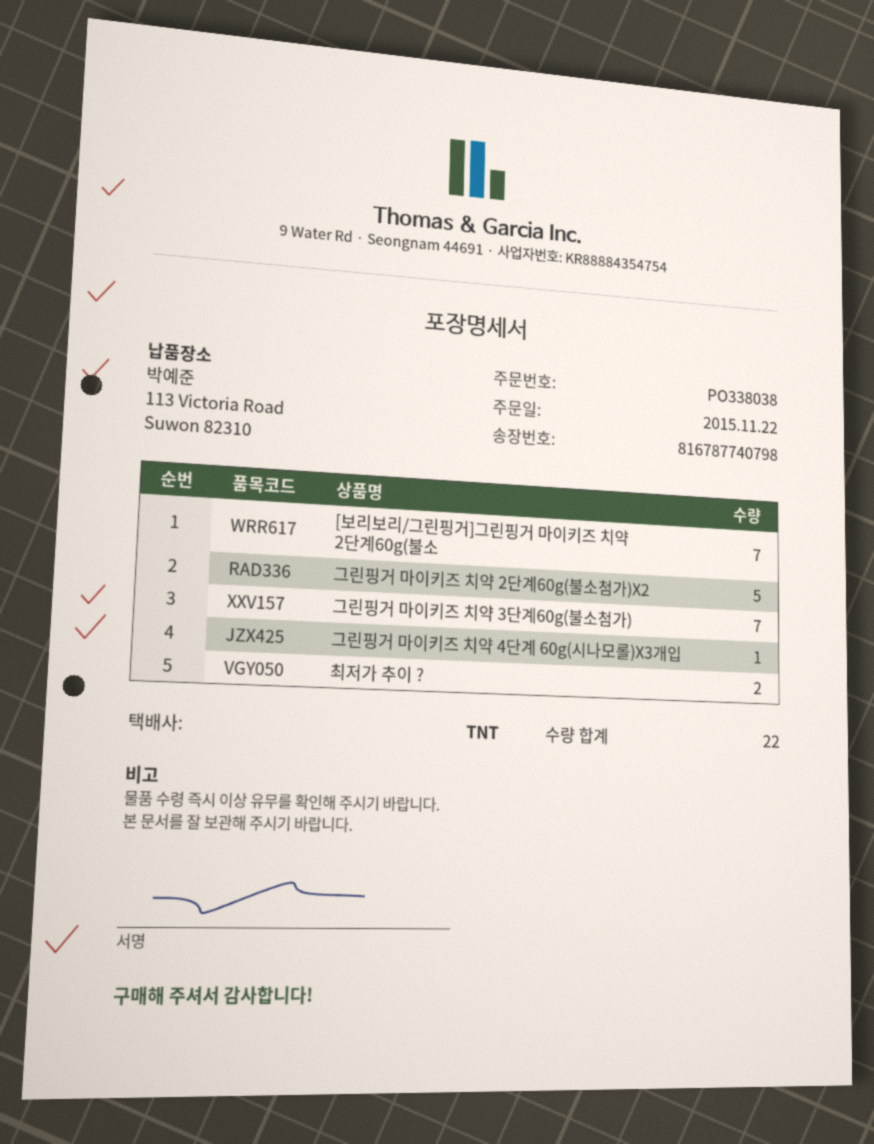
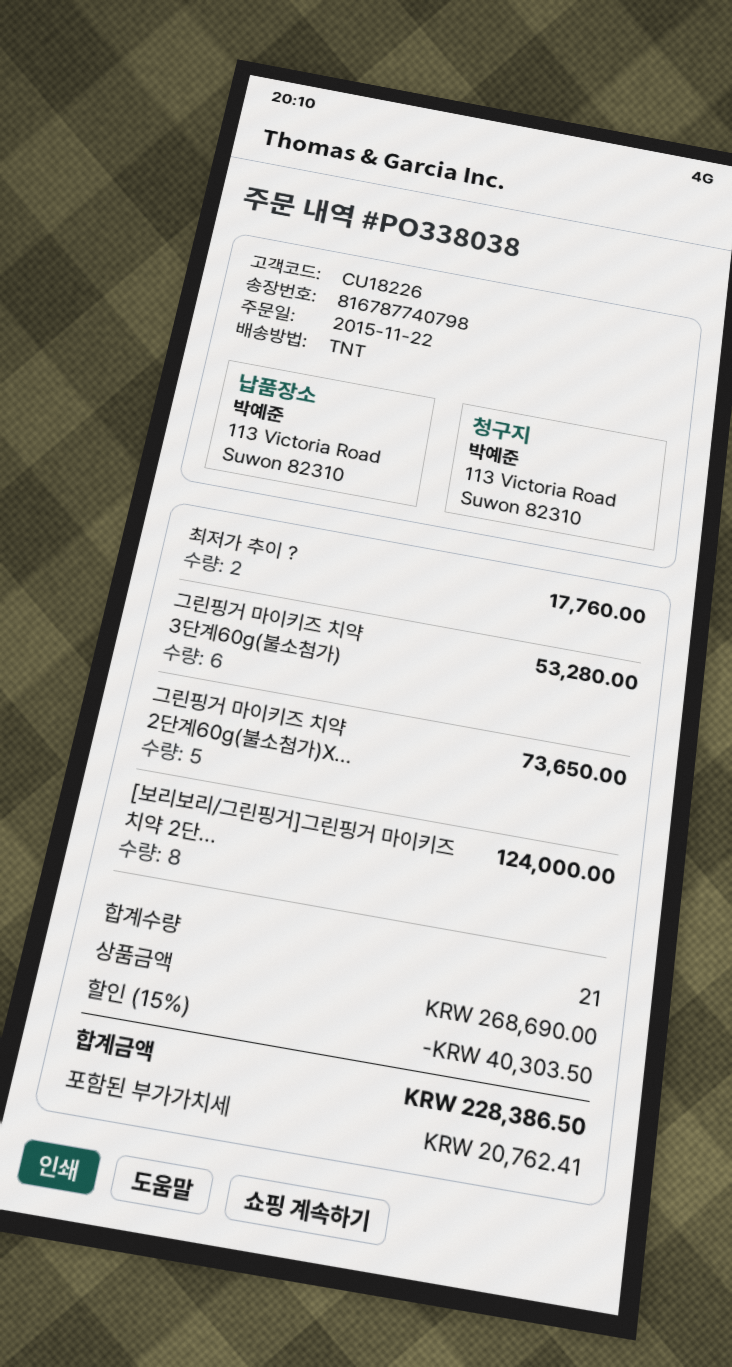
[보리보리/그린핑거]그린핑거 마이키즈 치약 2단계60g(불소: 7 -> 8
그린핑거 마이키즈 치약 3단계60g(불소첨가): 7 -> 6
그린핑거 마이키즈 치약 4단계 60g(시나모롤)X3개입: 1 -> none
total quantity: 22 -> 21

